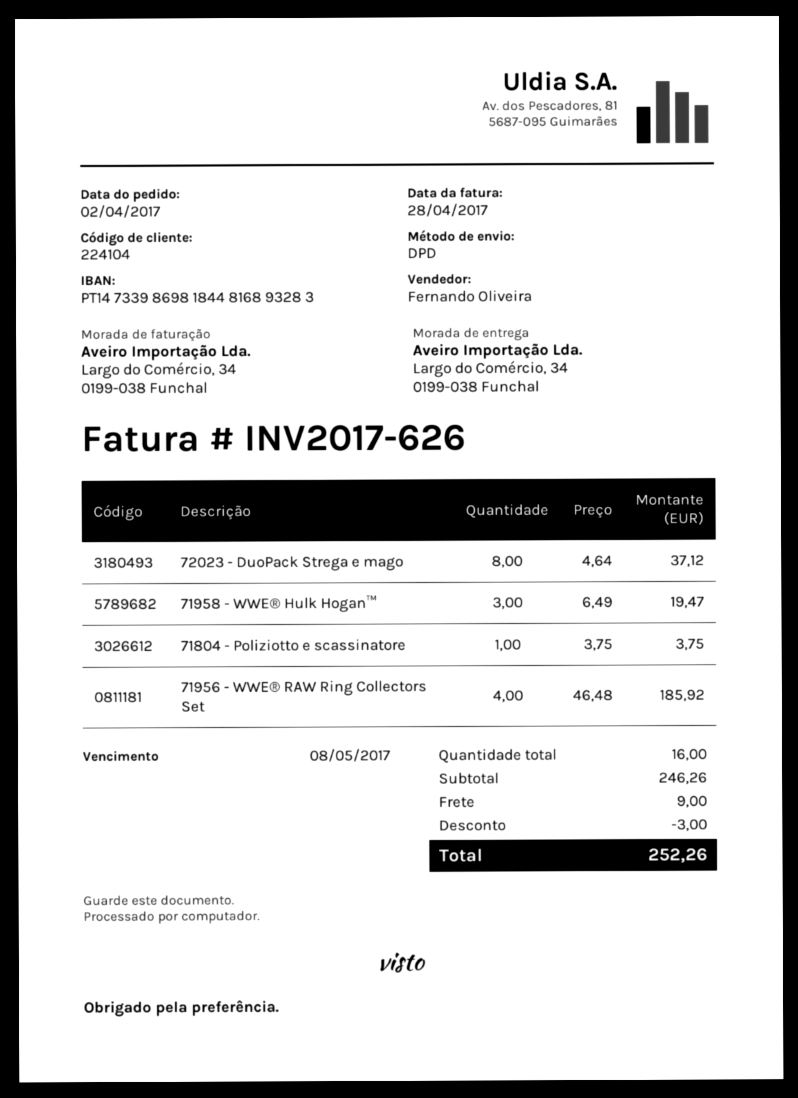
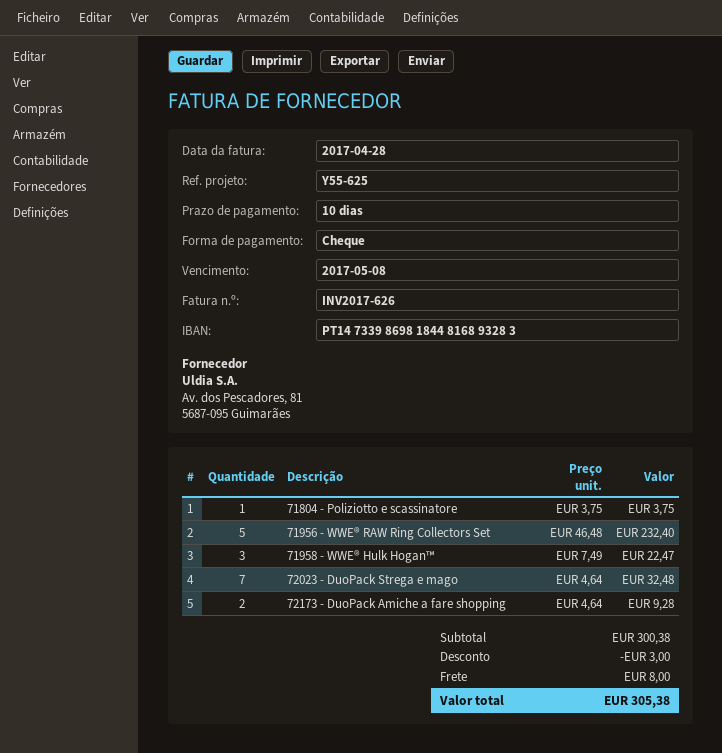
72023 - DuoPack Strega e mago: 8 x 4.64 = 37.12 -> 7 x 4.64 = 32.48
71958 - WWE® Hulk Hogan™: 3 x 6.49 = 19.47 -> 3 x 7.49 = 22.47
71956 - WWE® RAW Ring Collectors Set: 4 x 46.48 = 185.92 -> 5 x 46.48 = 232.40
72173 - DuoPack Amiche a fare shopping: none -> 2 x 4.64 = 9.28
subtotal: 246.26 -> 300.38
shipping: 9.00 -> 8.00
total: 252.26 -> 305.38

